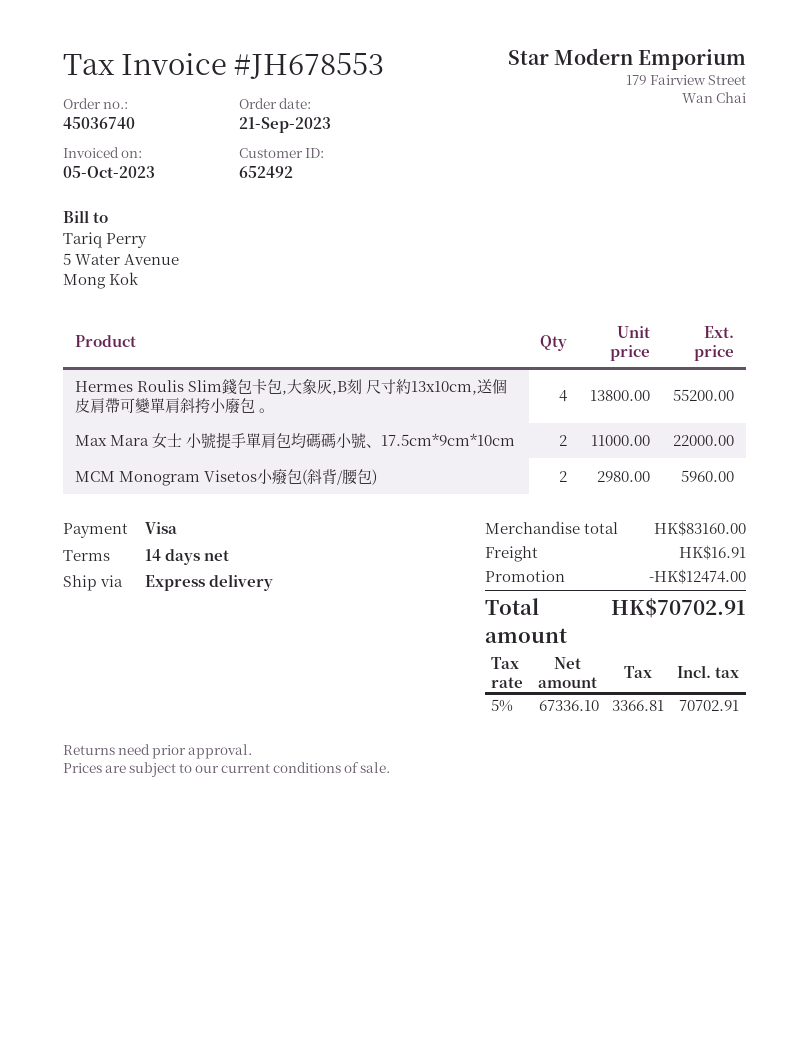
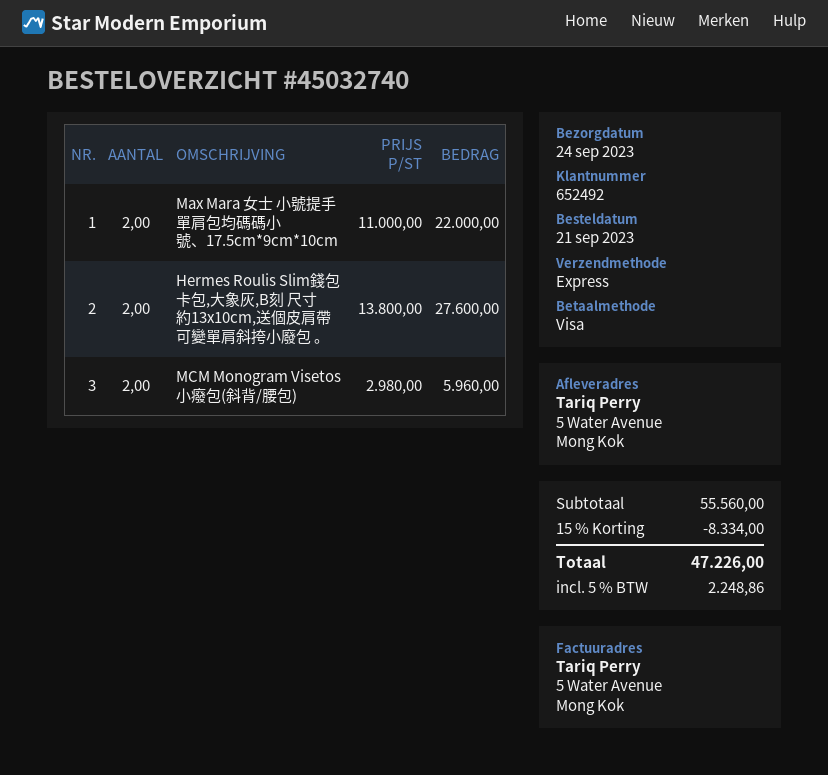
order number: 45036740 -> 45032740
Hermes Roulis Slim錢包卡包,大象灰,B刻 尺寸約13x10cm,送個皮肩帶可變單肩斜挎小廢包 。: 4 x 13800.00 = 55200.00 -> 2 x 13800.00 = 27600.00
subtotal: 83160.00 -> 55560.00
discount: 12474.00 -> 8334.00
shipping: 16.91 -> none
tax: 5% = 3366.81 -> 5% = 2248.86
total: 70702.91 -> 47226.00

